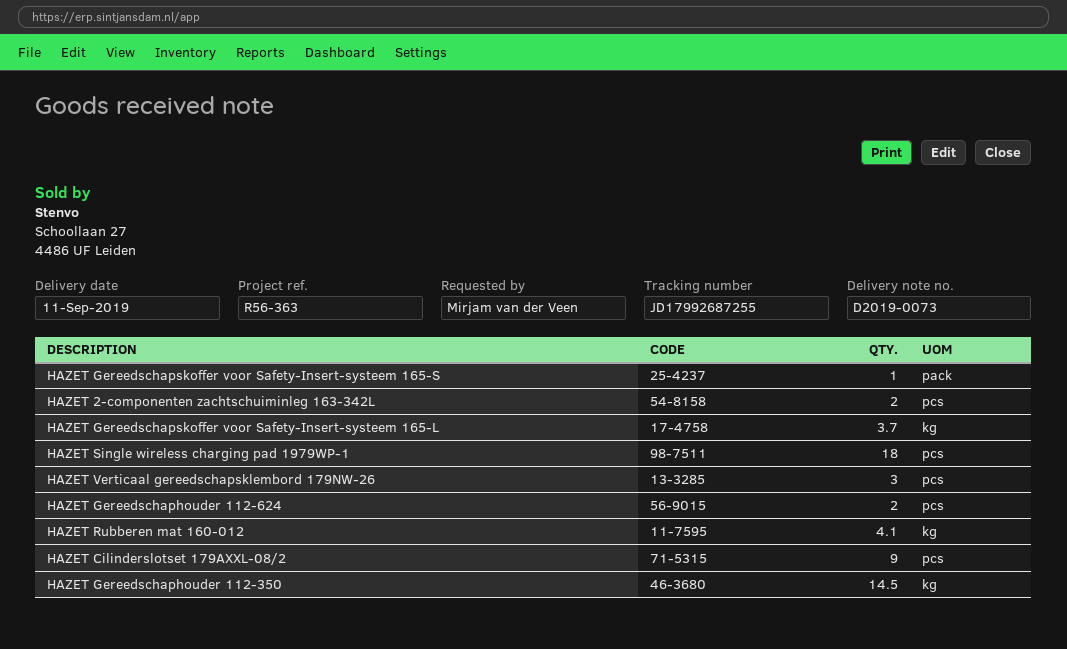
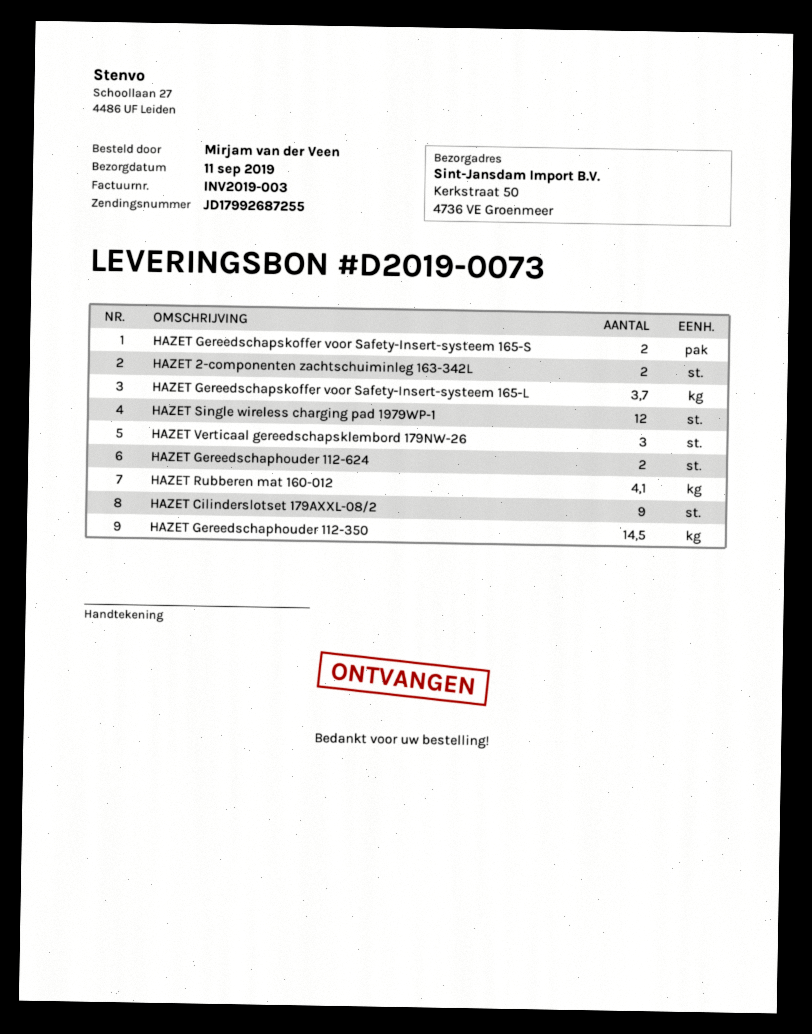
HAZET Gereedschapskoffer voor Safety-Insert-systeem 165-S: 1 -> 2
HAZET Single wireless charging pad 1979WP-1: 18 -> 12

